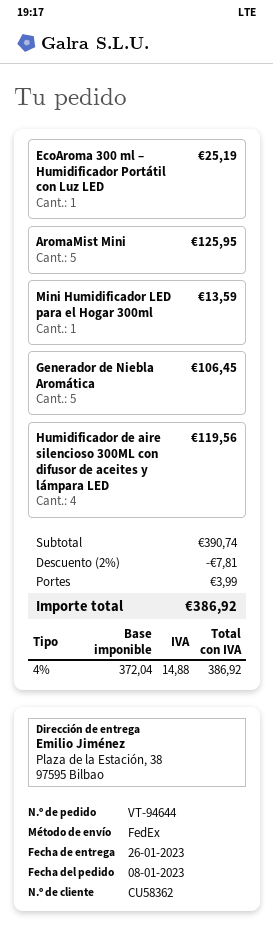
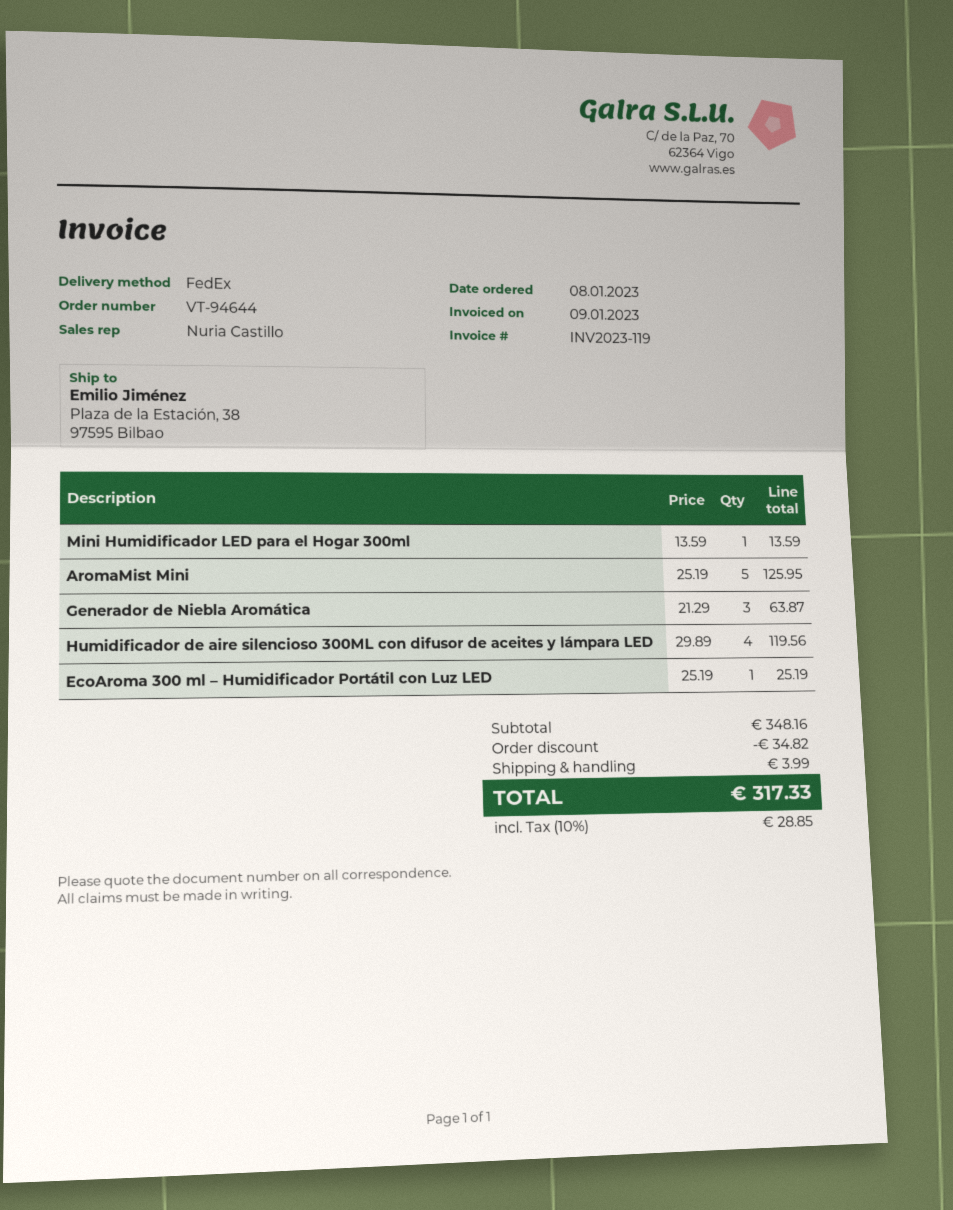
Generador de Niebla Aromática: 5 for 106.45 -> 3 for 63.87
subtotal: 390.74 -> 348.16
discount: 7.81 -> 34.82
tax: 4% = 14.88 -> 10% = 28.85
total: 386.92 -> 317.33

